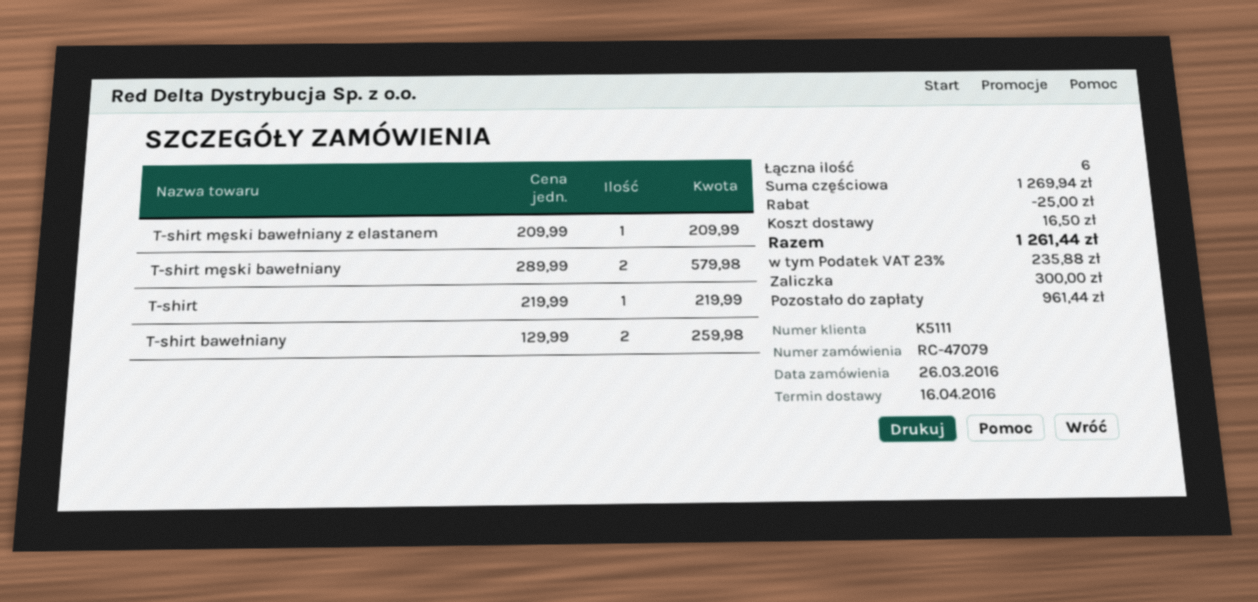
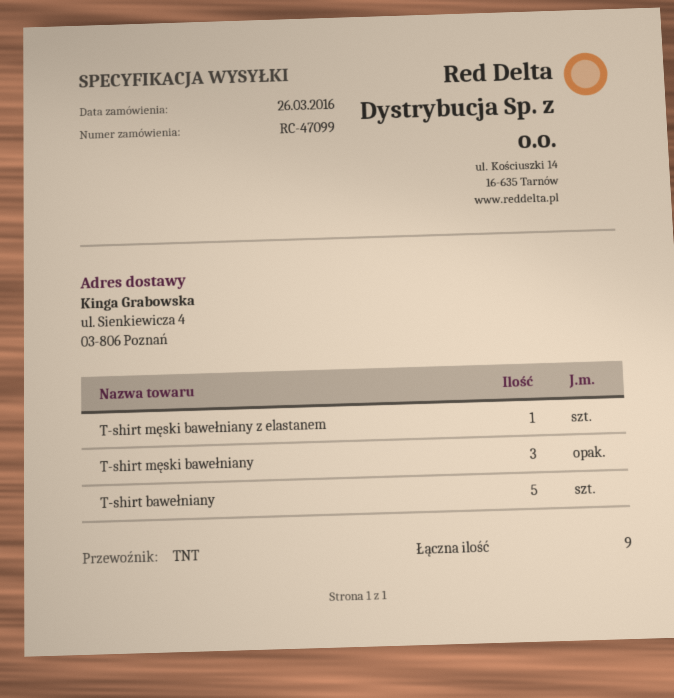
order number: RC-47079 -> RC-47099
T-shirt męski bawełniany: 2 -> 3
T-shirt: 1 -> none
T-shirt bawełniany: 2 -> 5
total quantity: 6 -> 9

